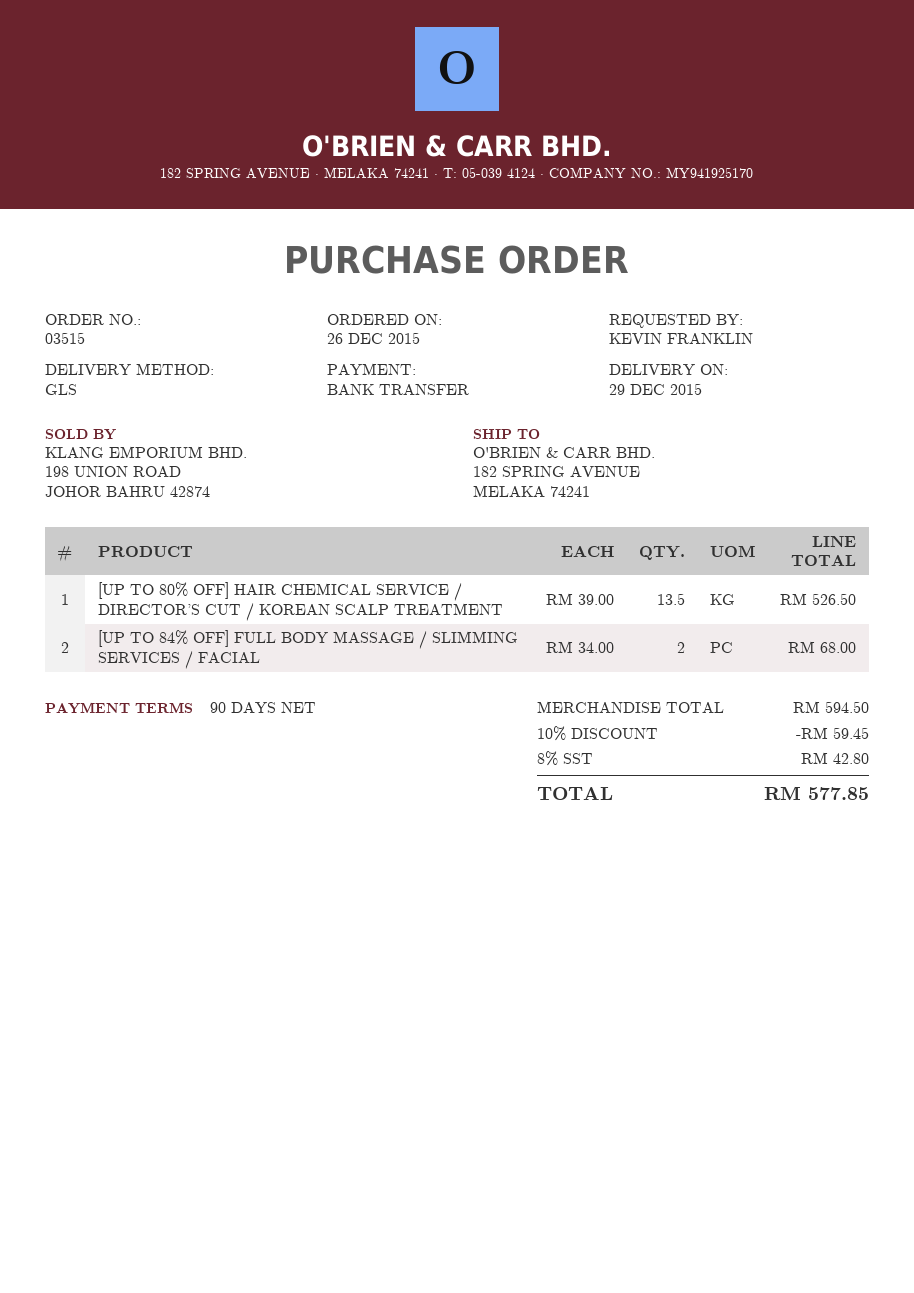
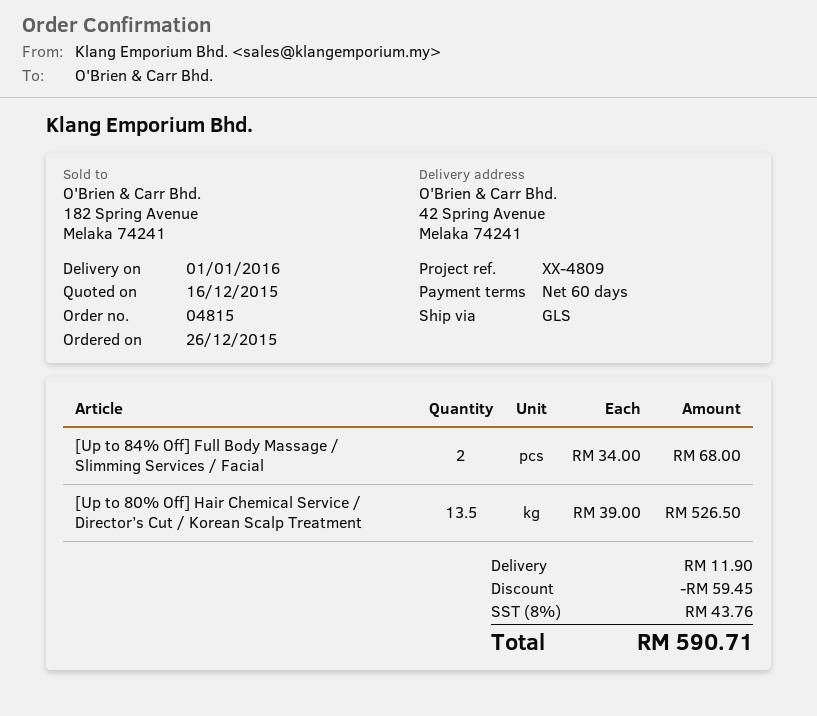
order number: 03515 -> 04815
delivery date: 2015-12-29 -> 2016-01-01
payment terms: 90 days -> 60 days
ship to: 182 SPRING AVENUE, MELAKA 74241 -> 42 Spring Avenue, Melaka 74241
shipping: none -> 11.90
tax: 8% = 42.80 -> 8% = 43.76
total: 577.85 -> 590.71

